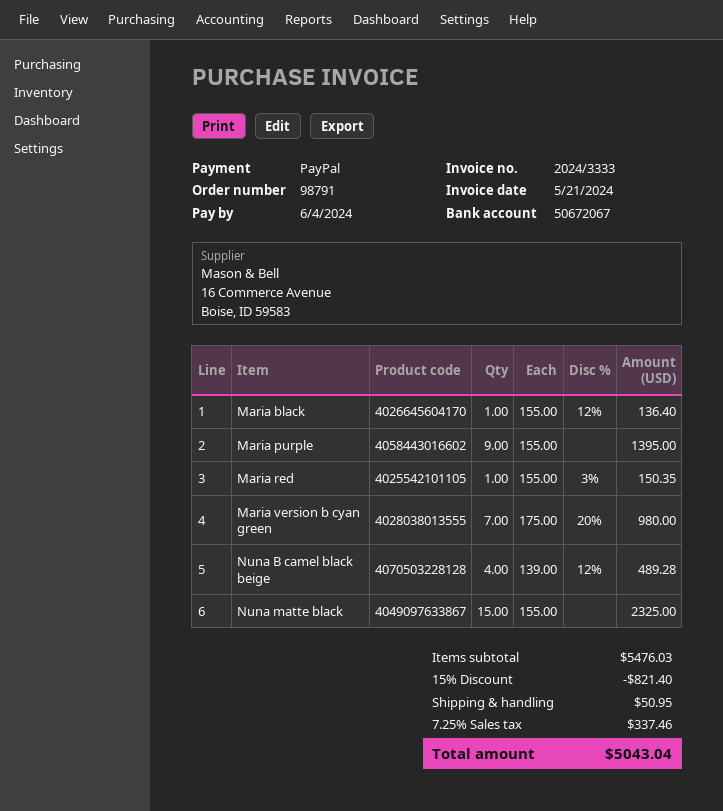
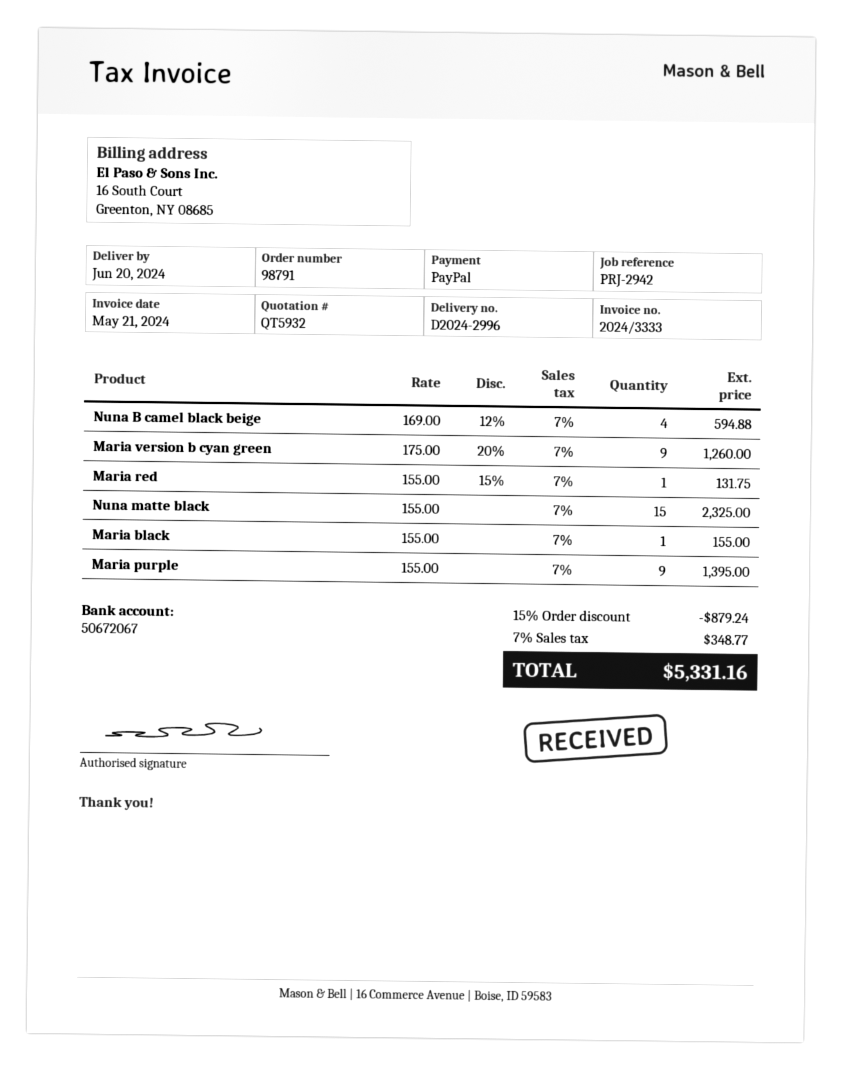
Maria black: 1 x 155.00 - 12% = 136.40 -> 1 x 155.00 = 155.00
Maria red: 1 x 155.00 - 3% = 150.35 -> 1 x 155.00 - 15% = 131.75
Maria version b cyan green: 7 x 175.00 - 20% = 980.00 -> 9 x 175.00 - 20% = 1260.00
Nuna B camel black beige: 4 x 139.00 - 12% = 489.28 -> 4 x 169.00 - 12% = 594.88
discount: 15% = 821.40 -> 15% = 879.24
shipping: 50.95 -> none
tax: 7.25% = 337.46 -> 7% = 348.77
total: 5043.04 -> 5331.16

